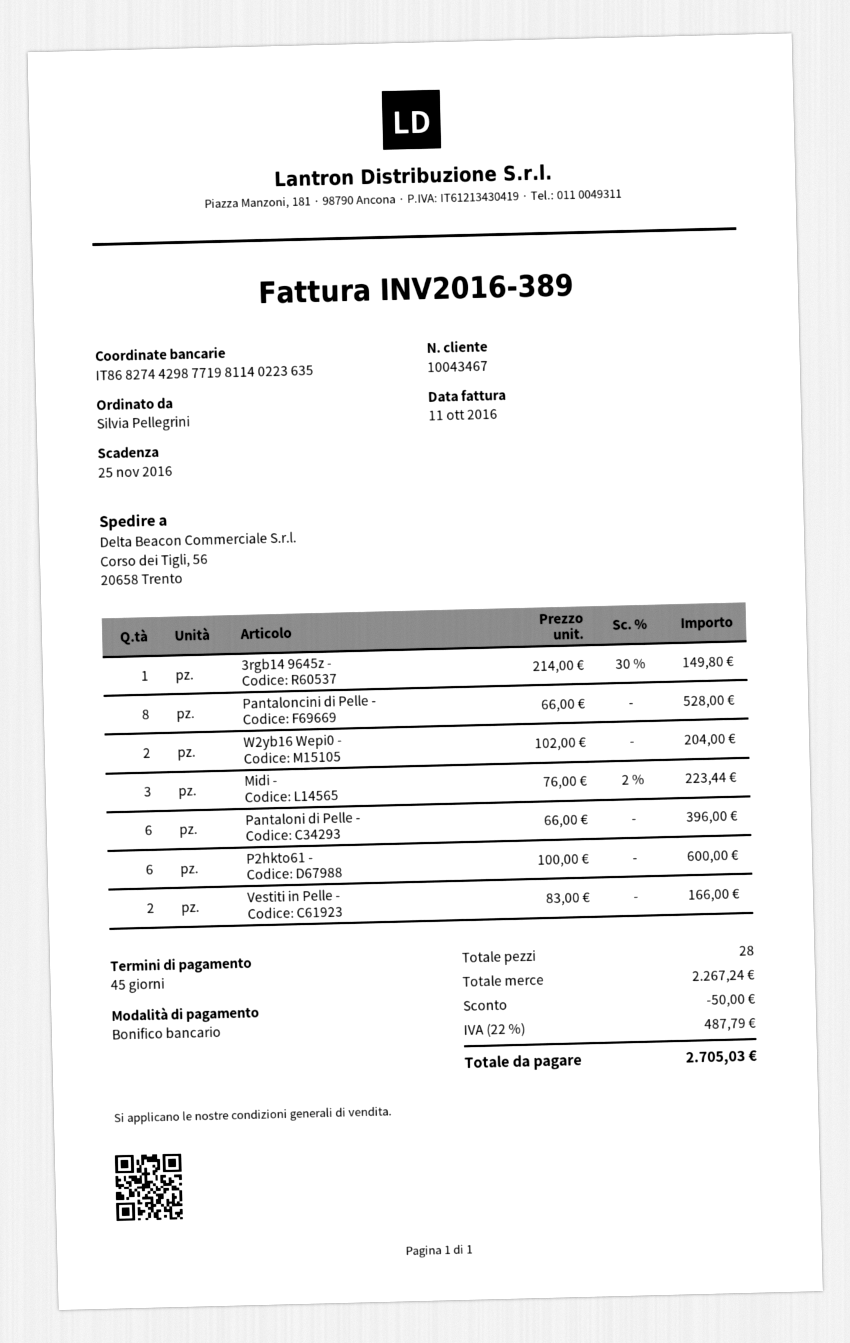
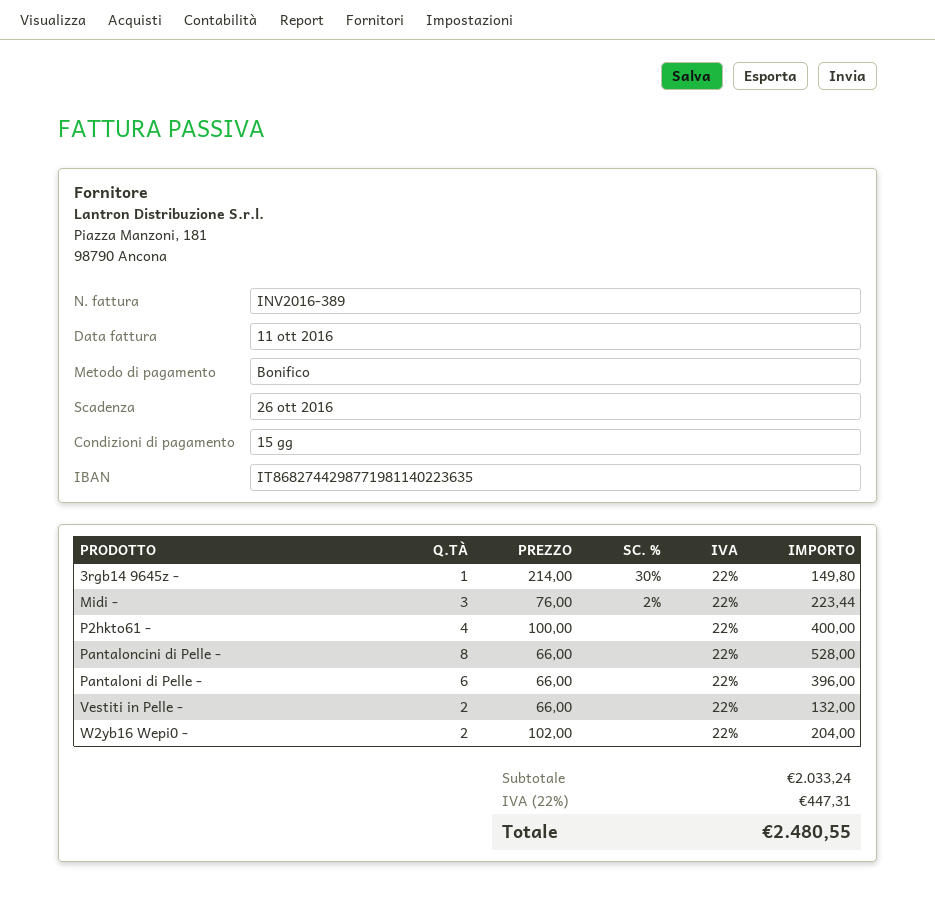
payment terms: 45 days -> 15 days
due date: 2016-11-25 -> 2016-10-26
P2hkto61 -: 6 x 100.00 = 600.00 -> 4 x 100.00 = 400.00
Vestiti in Pelle -: 2 x 83.00 = 166.00 -> 2 x 66.00 = 132.00
subtotal: 2267.24 -> 2033.24
discount: 50.00 -> none
tax: 22% = 487.79 -> 22% = 447.31
total: 2705.03 -> 2480.55

